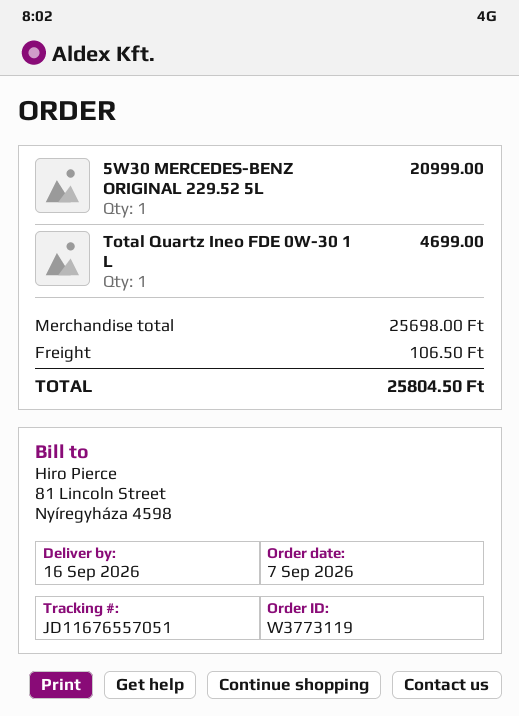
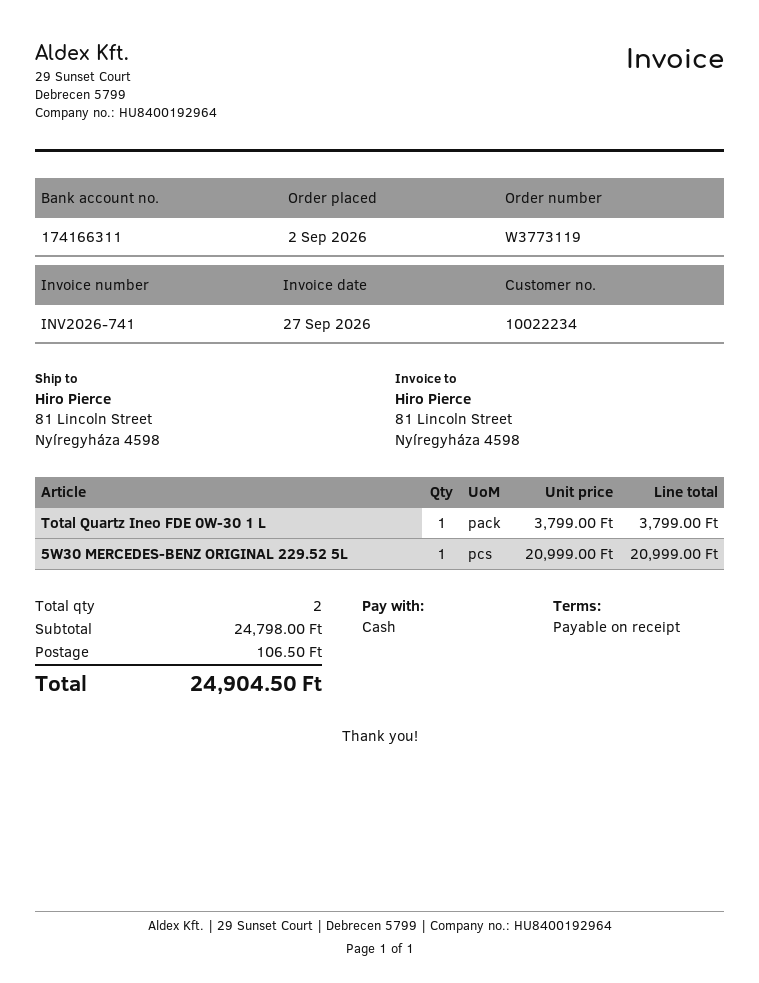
order date: 2026-09-07 -> 2026-09-02
Total Quartz Ineo FDE 0W-30 1 L: 1 for 4699.00 -> 1 for 3799.00
subtotal: 25698.00 -> 24798.00
total: 25804.50 -> 24904.50

